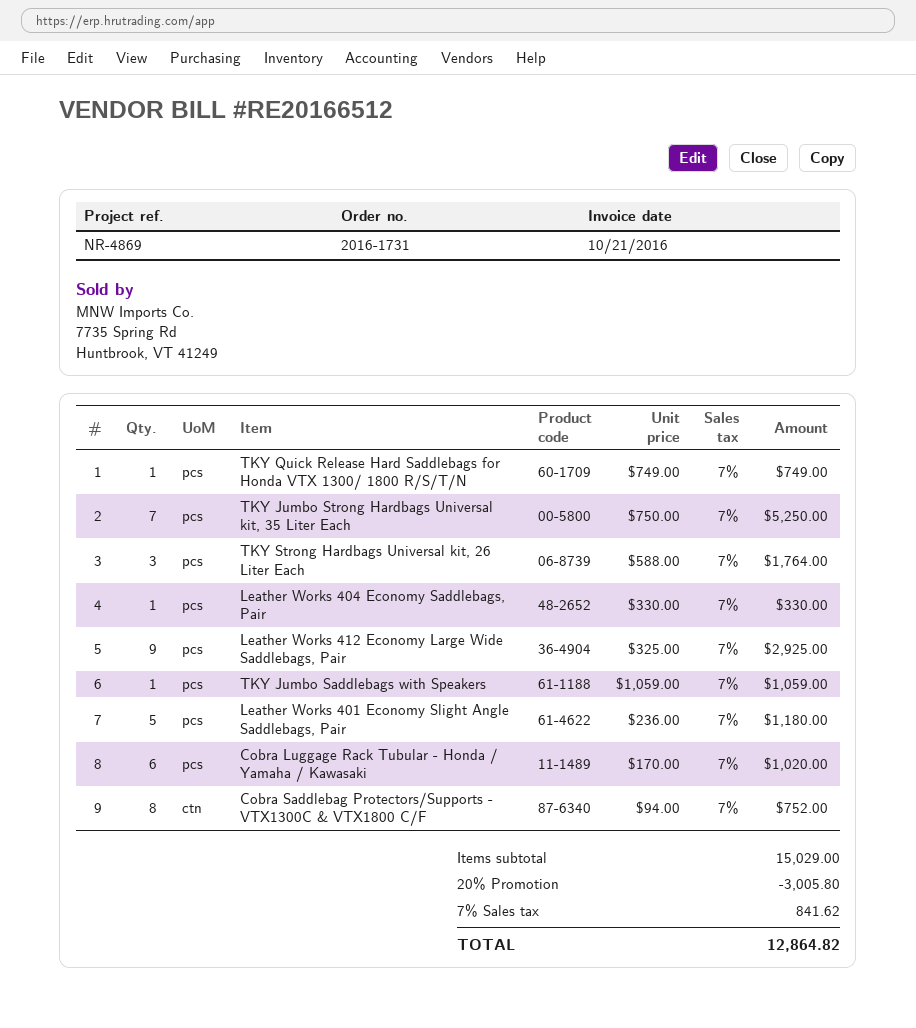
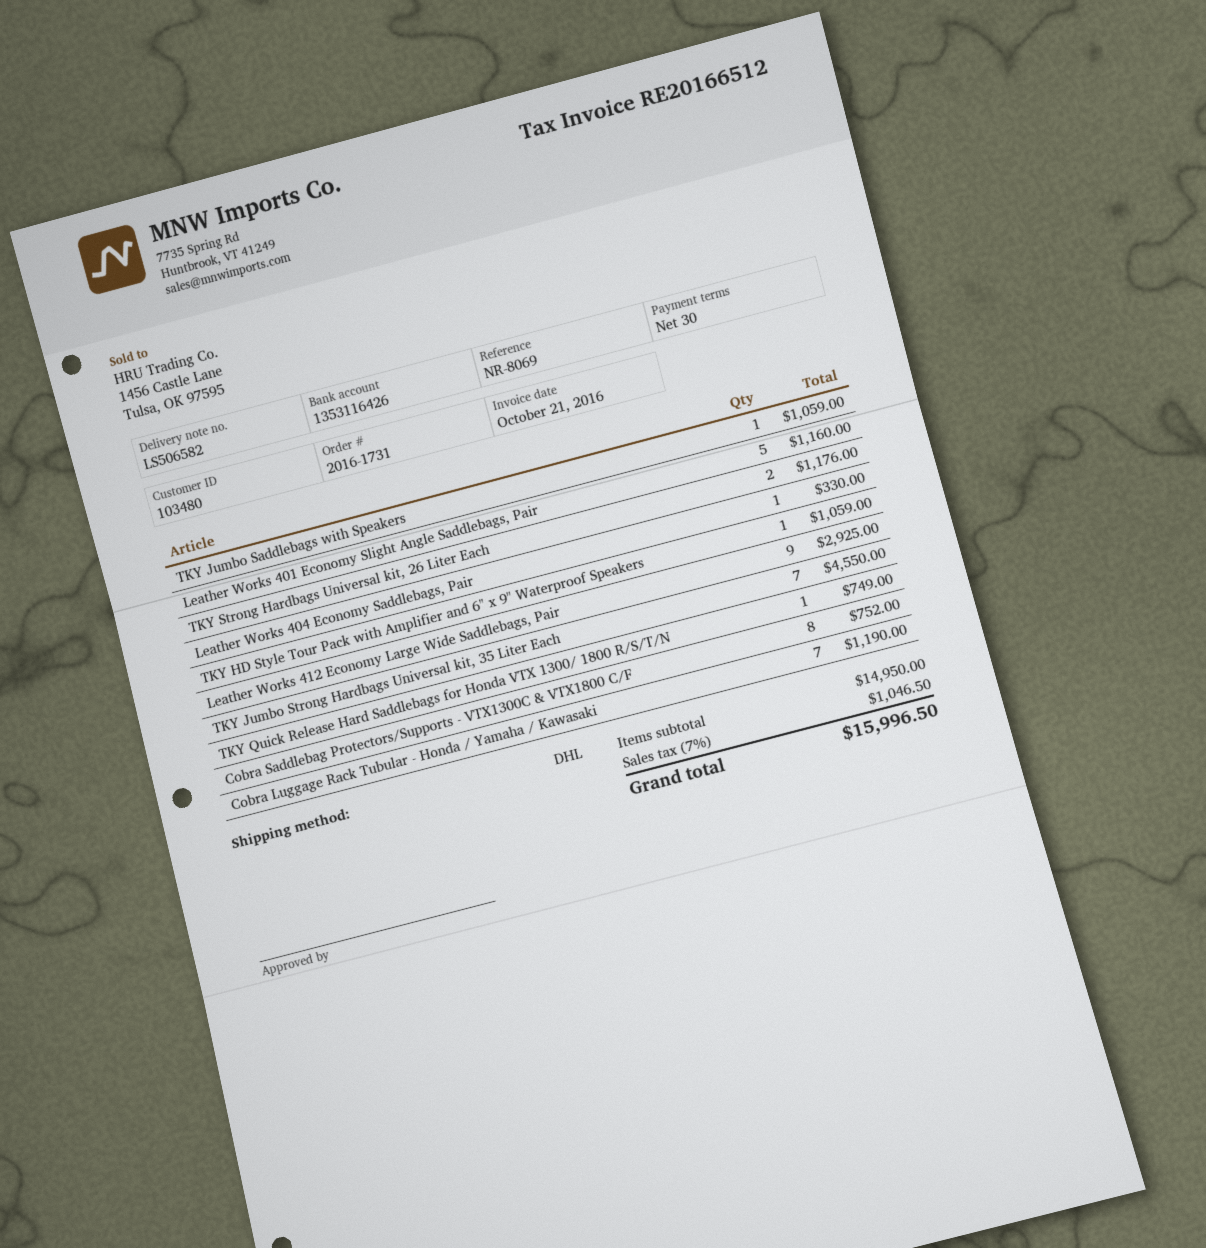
reference: NR-4869 -> NR-8069
TKY Jumbo Strong Hardbags Universal kit, 35 Liter Each: 7 for 5250.00 -> 7 for 4550.00
TKY Strong Hardbags Universal kit, 26 Liter Each: 3 for 1764.00 -> 2 for 1176.00
Leather Works 401 Economy Slight Angle Saddlebags, Pair: 5 for 1180.00 -> 5 for 1160.00
Cobra Luggage Rack Tubular - Honda / Yamaha / Kawasaki: 6 for 1020.00 -> 7 for 1190.00
TKY HD Style Tour Pack with Amplifier and 6" x 9" Waterproof Speakers: none -> 1 for 1059.00
subtotal: 15029.00 -> 14950.00
discount: 20% = 3005.80 -> none
tax: 7% = 841.62 -> 7% = 1046.50
total: 12864.82 -> 15996.50

